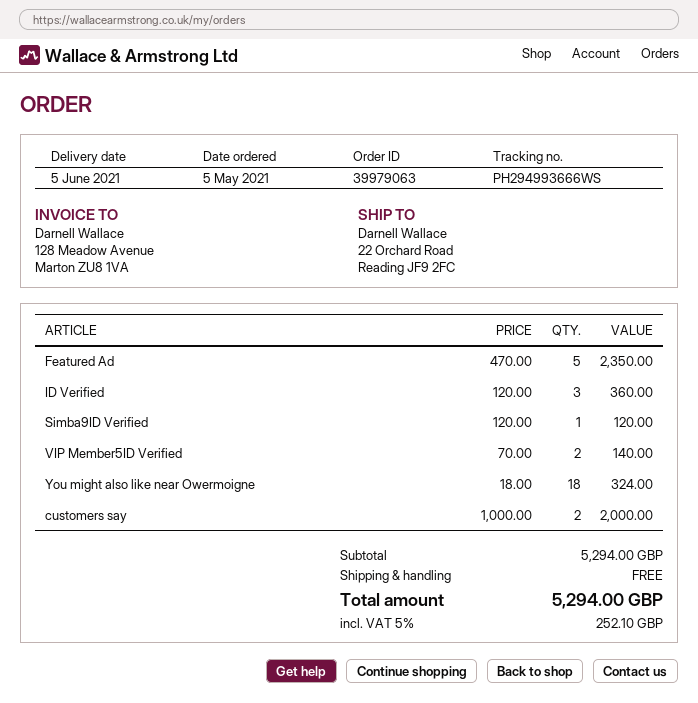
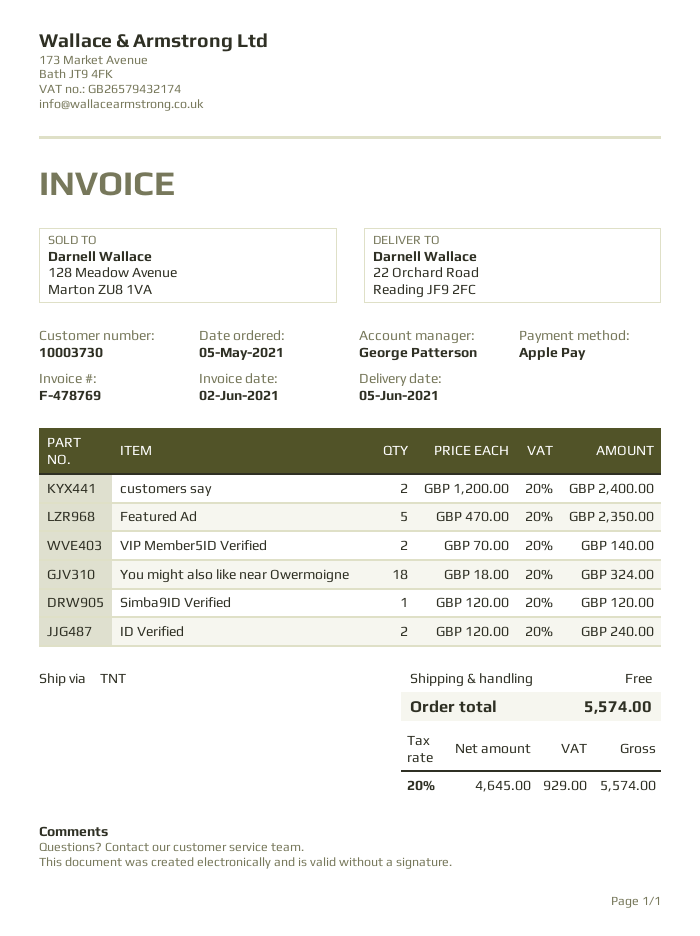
ID Verified: 3 x 120.00 = 360.00 -> 2 x 120.00 = 240.00
customers say: 2 x 1000.00 = 2000.00 -> 2 x 1200.00 = 2400.00
tax: 5% = 252.10 -> 20% = 929.00
total: 5294.00 -> 5574.00

